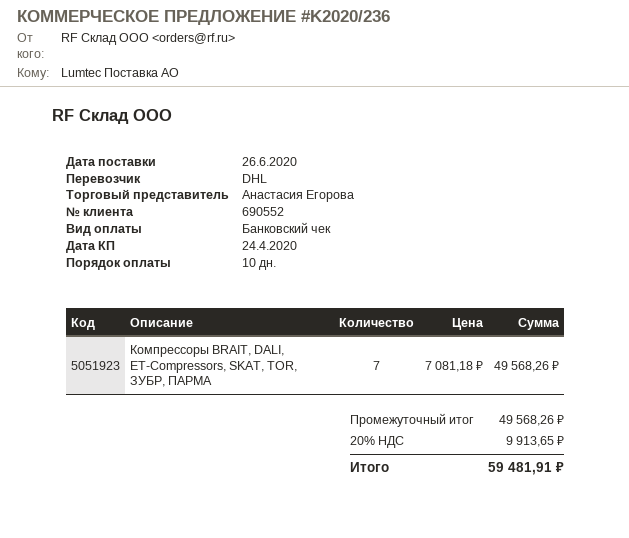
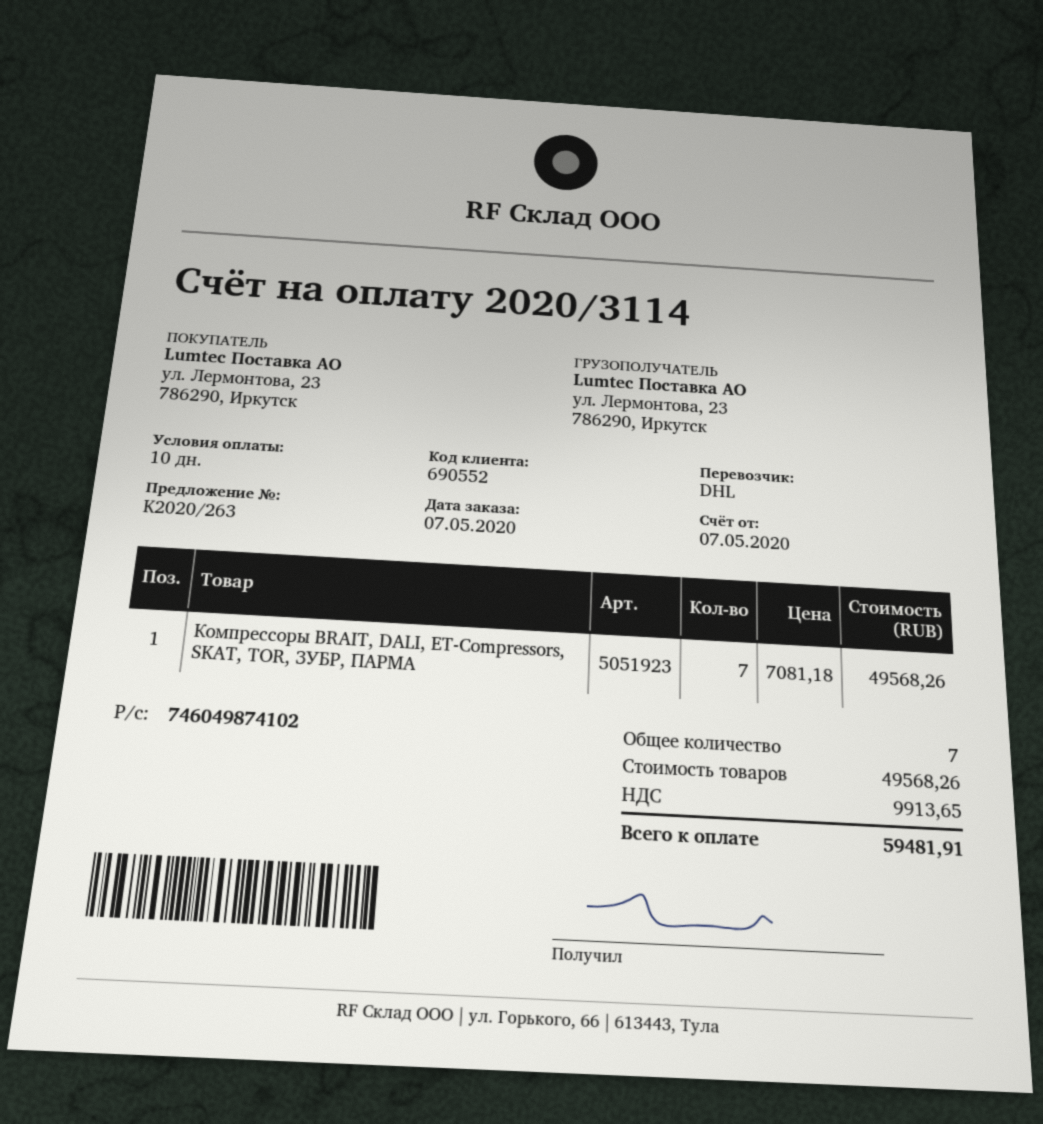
quote number: K2020/236 -> K2020/263

